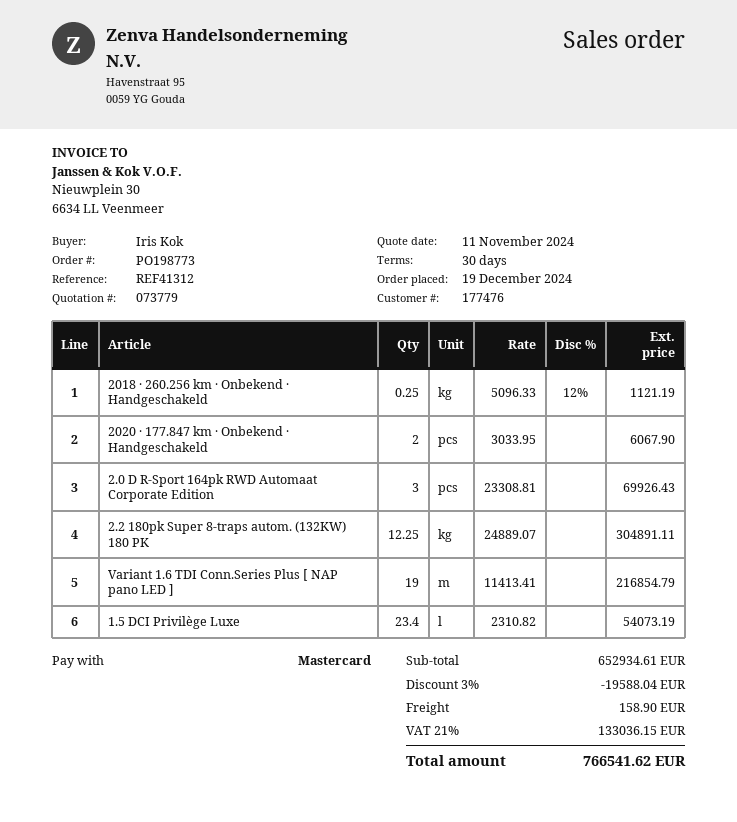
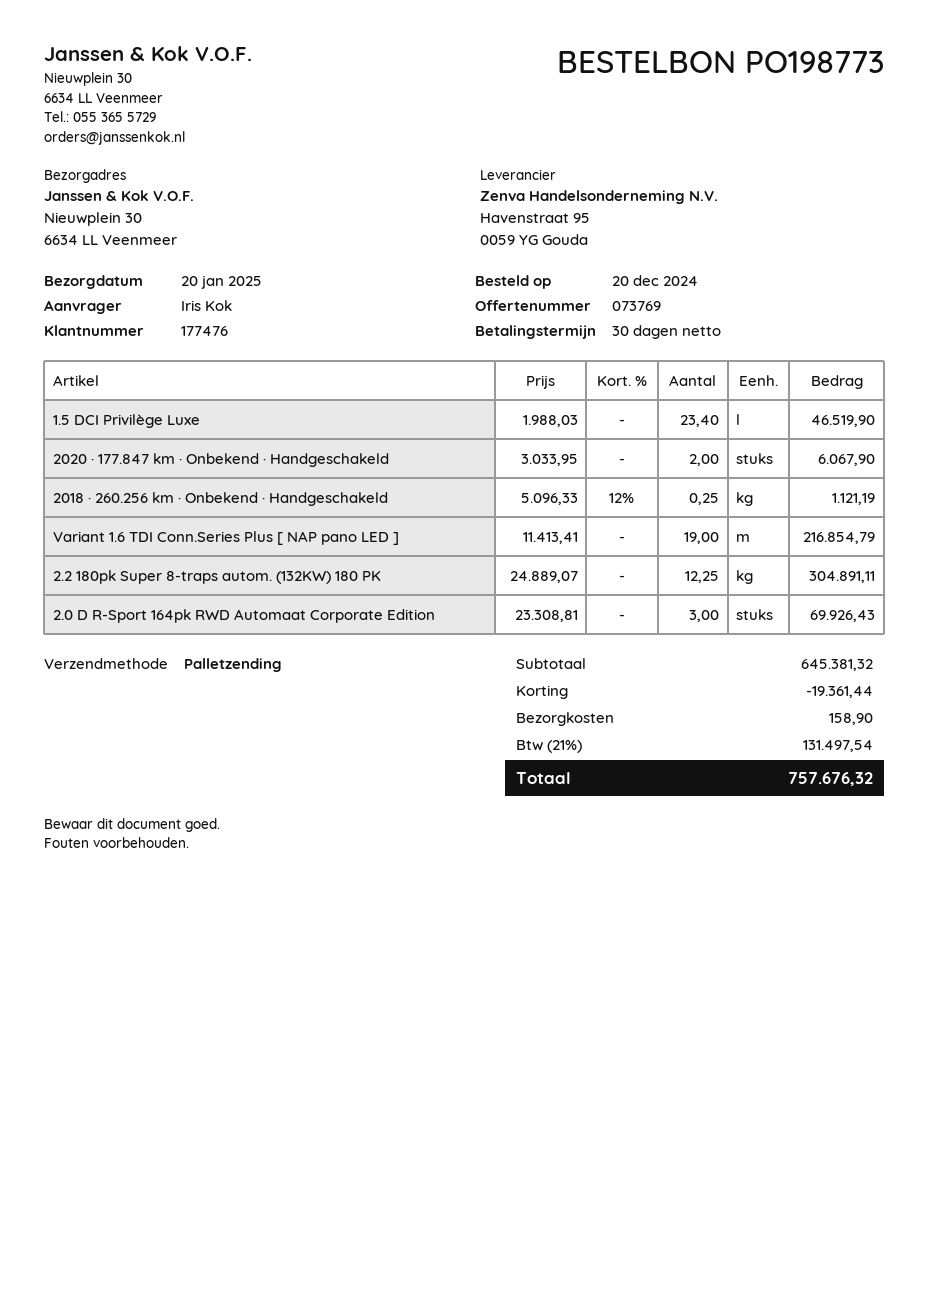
quote number: 073779 -> 073769
order date: 2024-12-19 -> 2024-12-20
1.5 DCI Privilège Luxe: 23.4 x 2310.82 = 54073.19 -> 23.4 x 1988.03 = 46519.90
subtotal: 652934.61 -> 645381.32
discount: 19588.04 -> 19361.44
tax: 21% = 133036.15 -> 21% = 131497.54
total: 766541.62 -> 757676.32

